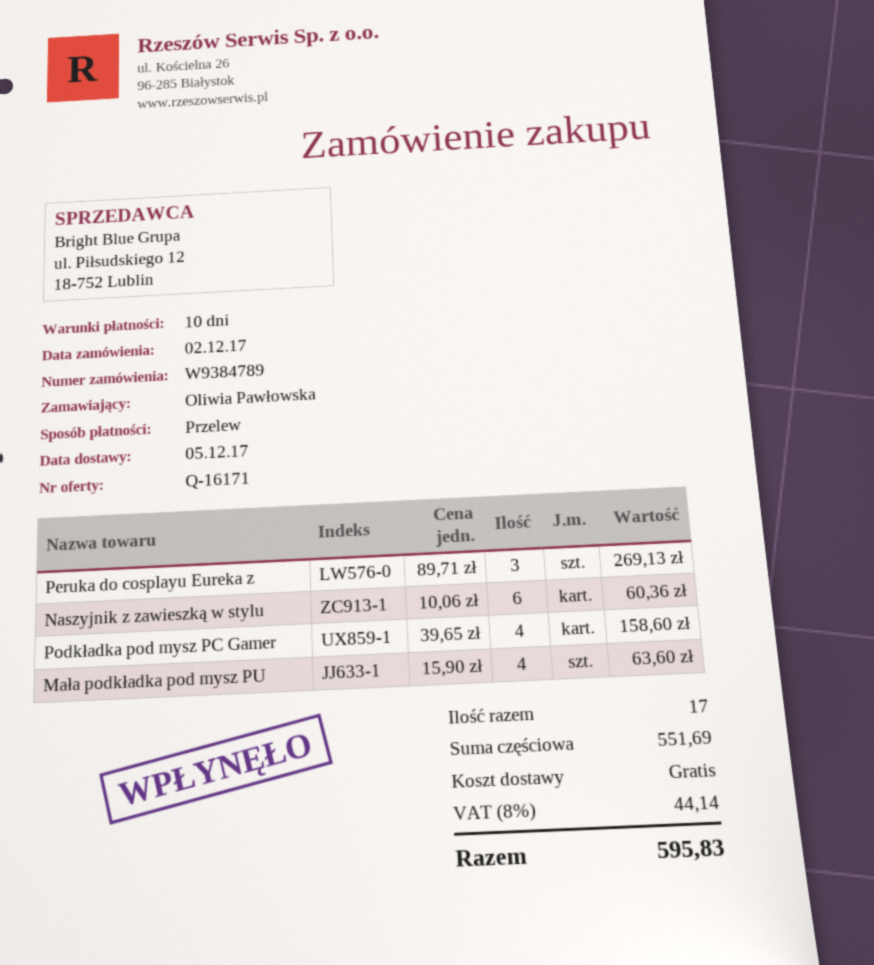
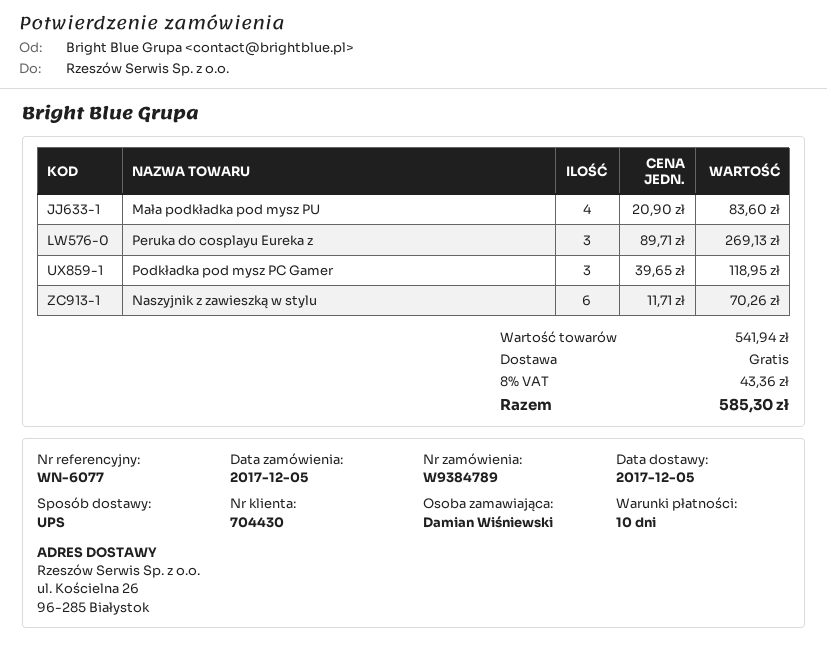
order date: 2017-12-02 -> 2017-12-05
ordered by: Oliwia Pawłowska -> Damian Wiśniewski
Naszyjnik z zawieszką w stylu: 6 x 10.06 = 60.36 -> 6 x 11.71 = 70.26
Podkładka pod mysz PC Gamer: 4 x 39.65 = 158.60 -> 3 x 39.65 = 118.95
Mała podkładka pod mysz PU: 4 x 15.90 = 63.60 -> 4 x 20.90 = 83.60
subtotal: 551.69 -> 541.94
tax: 8% = 44.14 -> 8% = 43.36
total: 595.83 -> 585.30

